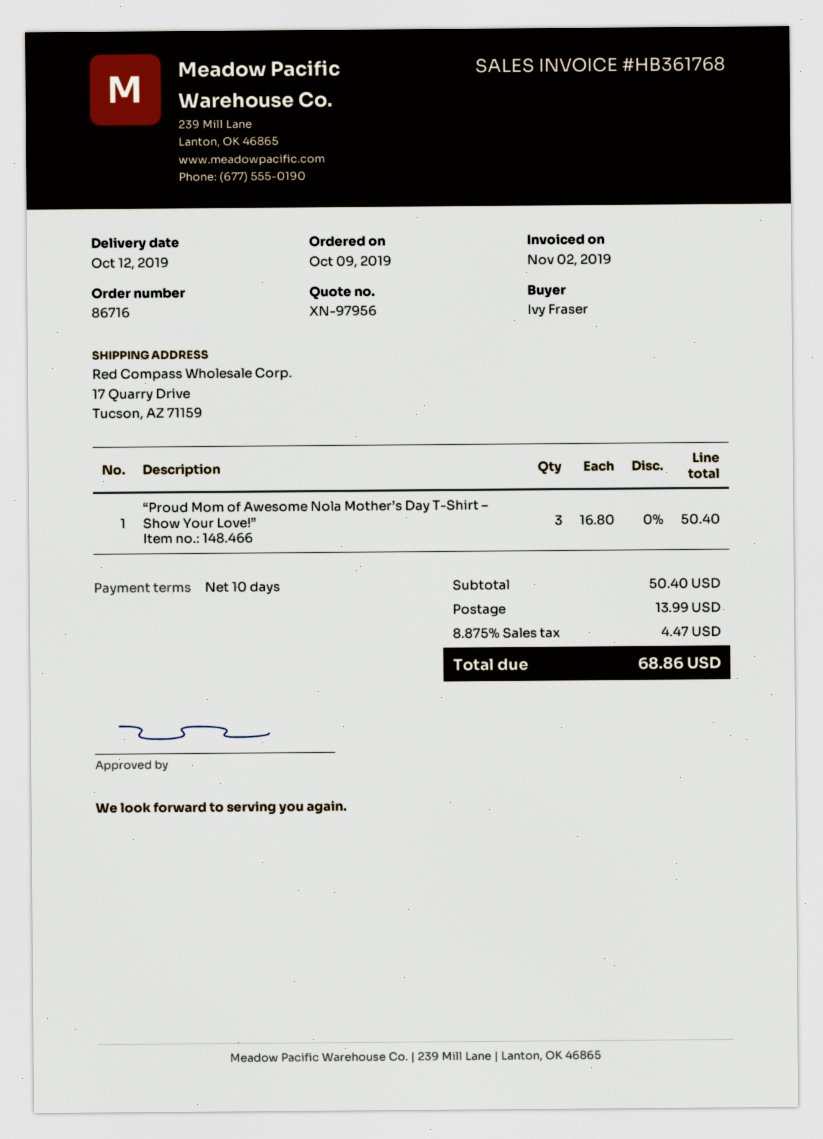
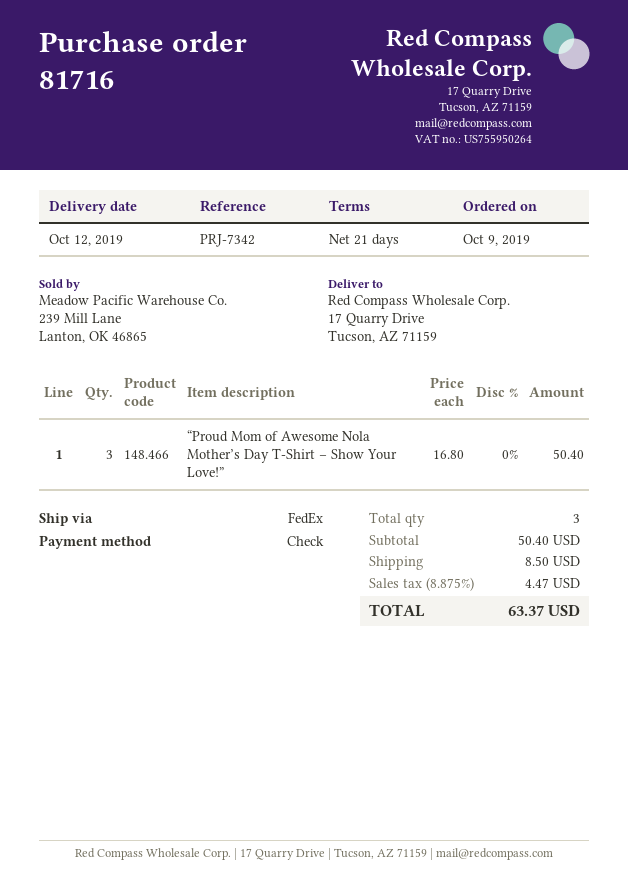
order number: 86716 -> 81716
payment terms: 10 days -> 21 days
shipping: 13.99 -> 8.50
total: 68.86 -> 63.37

